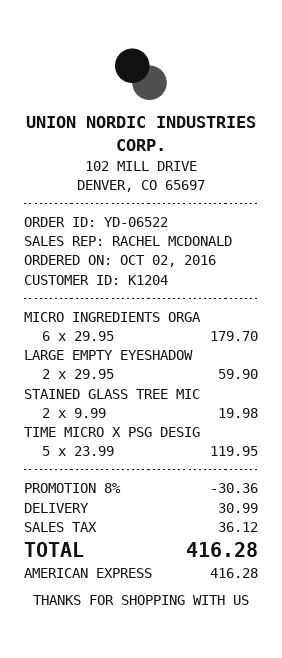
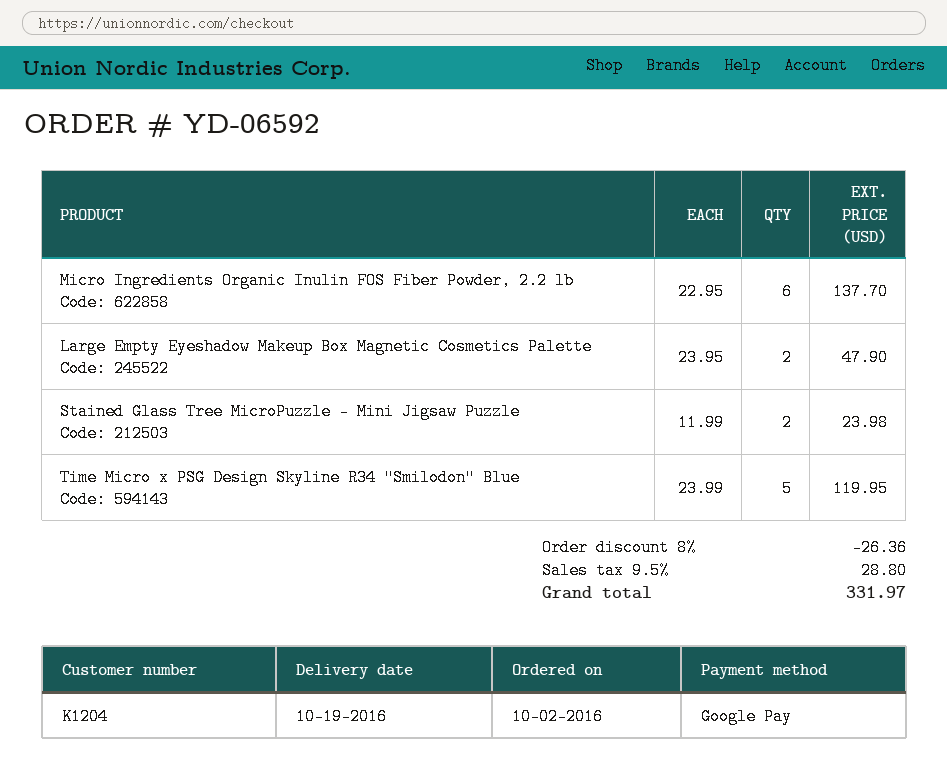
order number: YD-06522 -> YD-06592
payment method: American Express -> Google Pay
MICRO INGREDIENTS ORGA: 6 x 29.95 = 179.70 -> 6 x 22.95 = 137.70
LARGE EMPTY EYESHADOW: 2 x 29.95 = 59.90 -> 2 x 23.95 = 47.90
STAINED GLASS TREE MIC: 2 x 9.99 = 19.98 -> 2 x 11.99 = 23.98
discount: 8% = 30.36 -> 8% = 26.36
shipping: 30.99 -> none
tax: 36.12 -> 28.80
total: 416.28 -> 331.97

